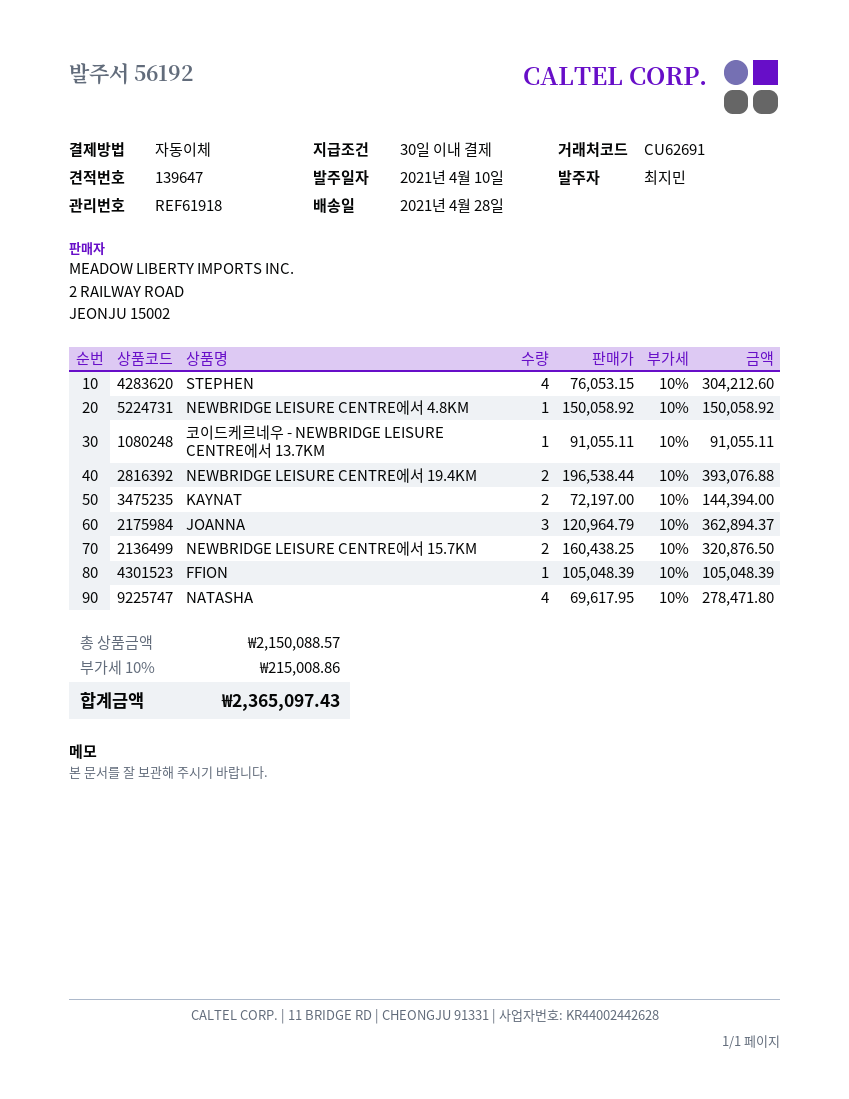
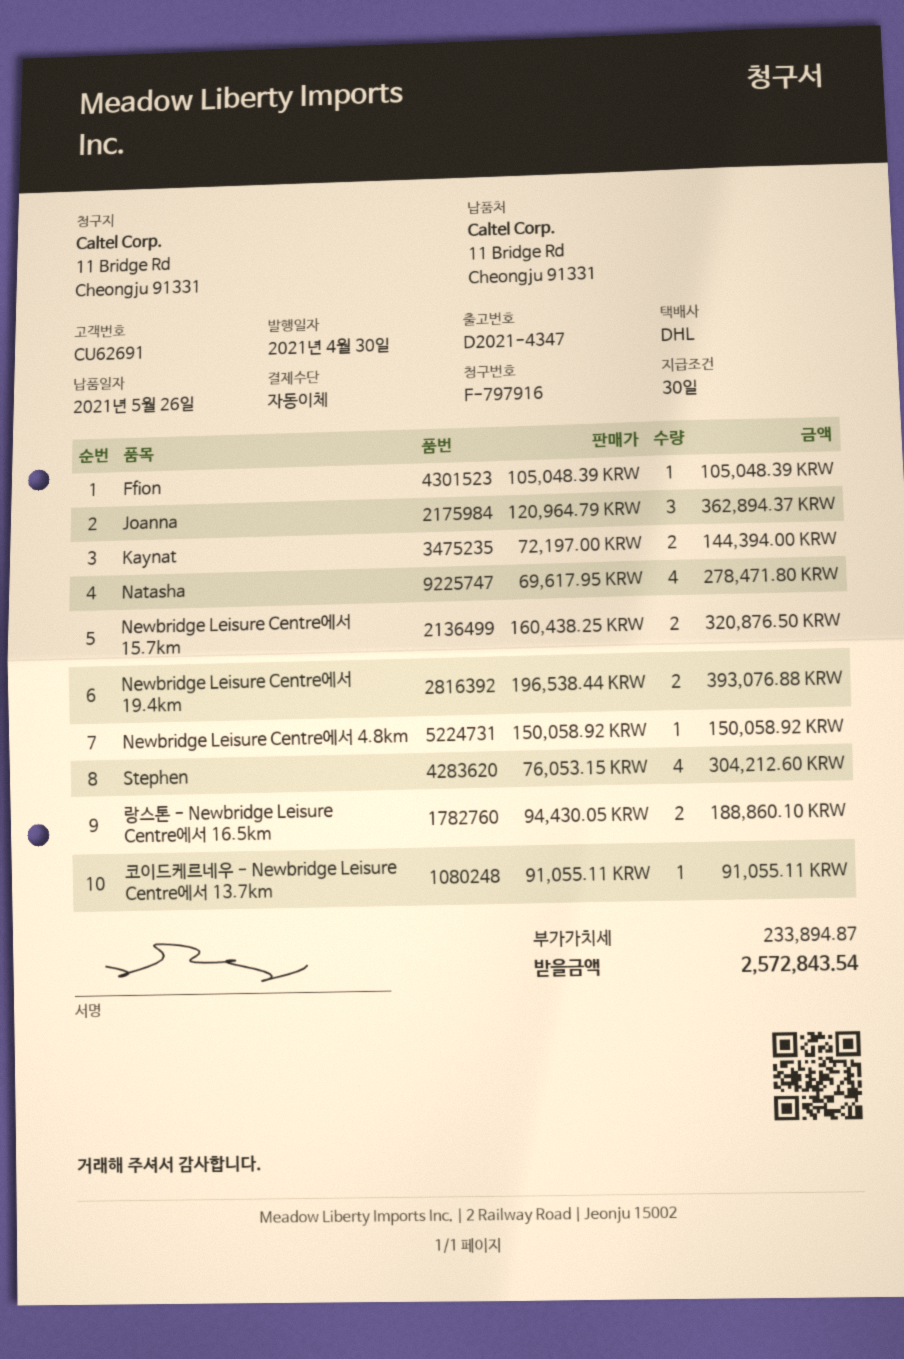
delivery date: 2021-04-28 -> 2021-05-26
랑스톤 - Newbridge Leisure Centre에서 16.5km: none -> 2 x 94430.05 = 188860.10
tax: 215008.86 -> 233894.87
total: 2365097.43 -> 2572843.54

